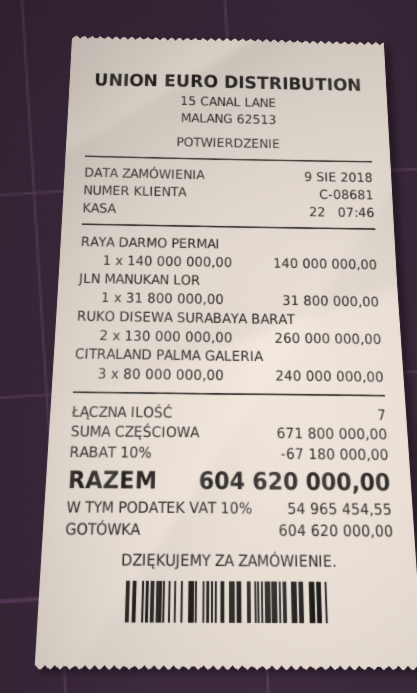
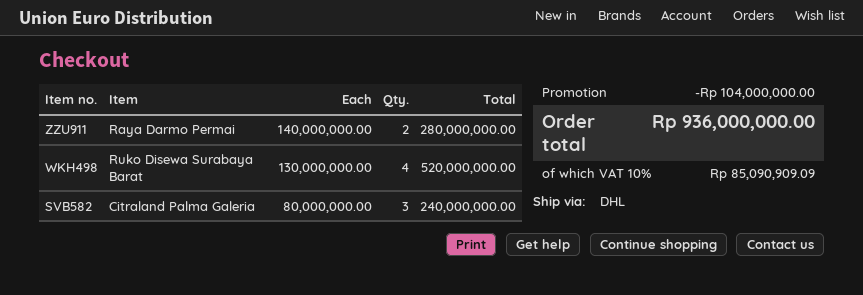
RAYA DARMO PERMAI: 1 x 140000000.00 = 140000000.00 -> 2 x 140000000.00 = 280000000.00
JLN MANUKAN LOR: 1 x 31800000.00 = 31800000.00 -> none
RUKO DISEWA SURABAYA BARAT: 2 x 130000000.00 = 260000000.00 -> 4 x 130000000.00 = 520000000.00
discount: 67180000.00 -> 104000000.00
tax: 10% = 54965454.55 -> 10% = 85090909.09
total: 604620000.00 -> 936000000.00

